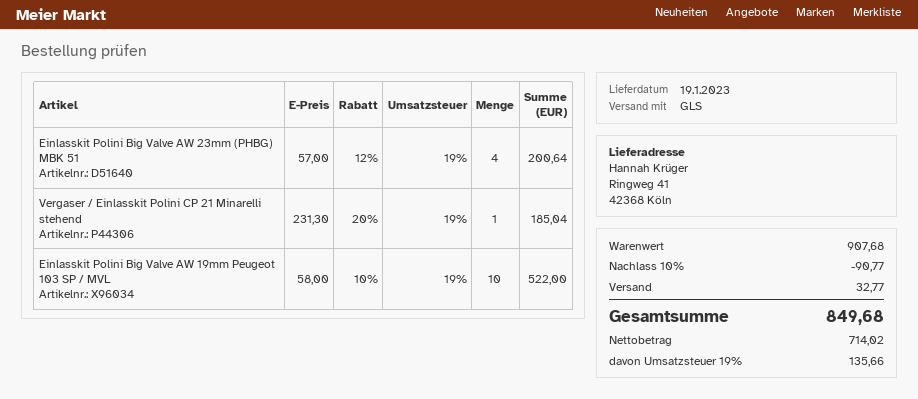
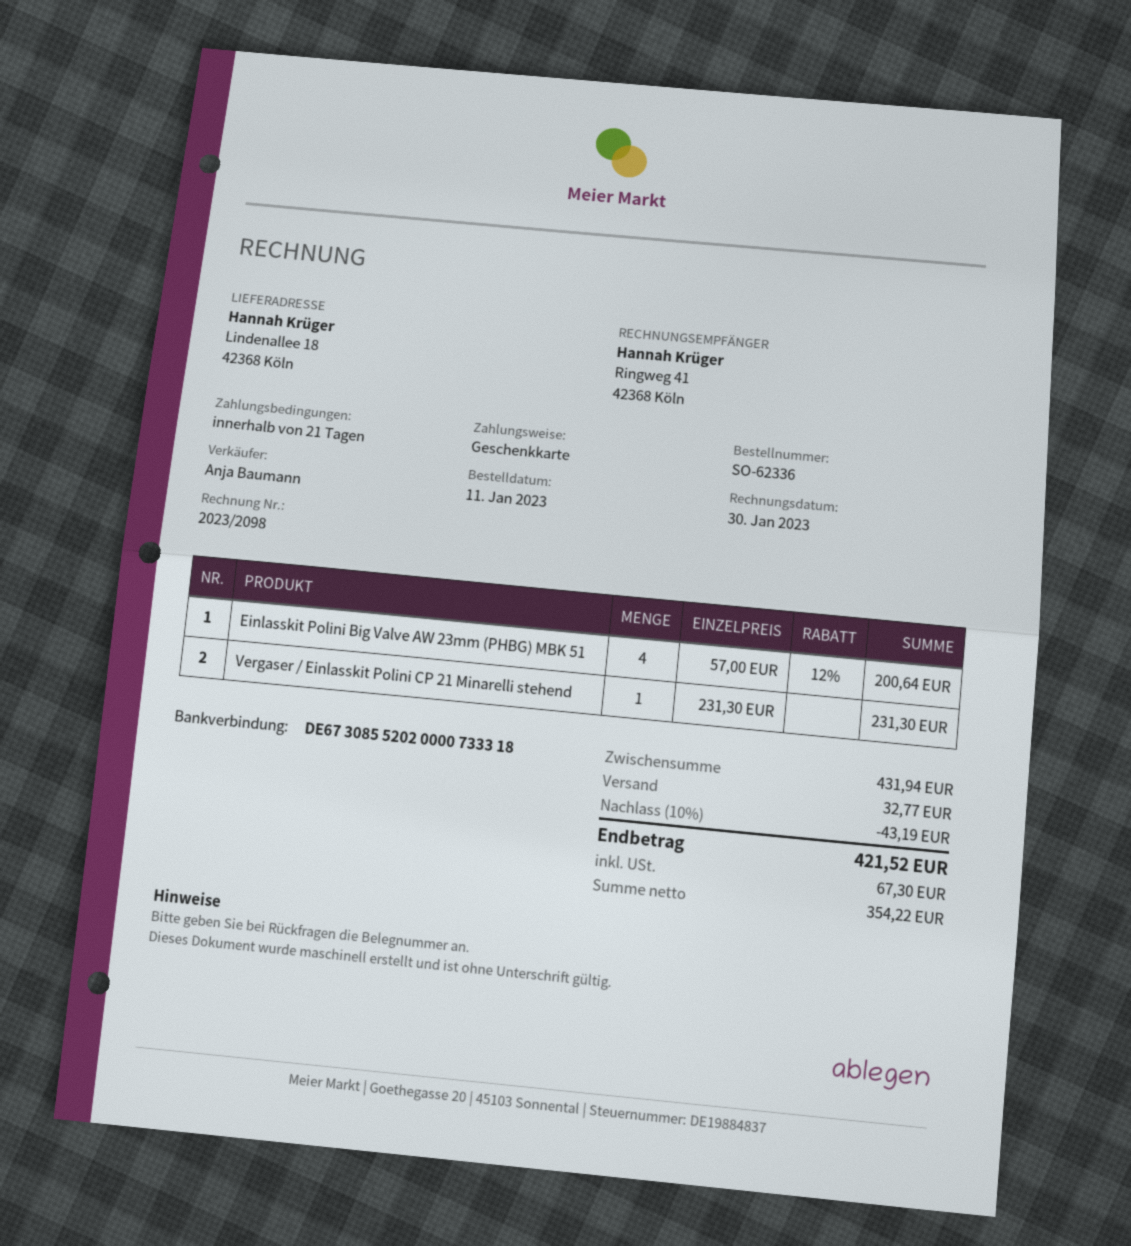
ship to: Ringweg 41, 42368 Köln -> Lindenallee 18, 42368 Köln
Vergaser / Einlasskit Polini CP 21 Minarelli stehend: 1 x 231.30 - 20% = 185.04 -> 1 x 231.30 = 231.30
Einlasskit Polini Big Valve AW 19mm Peugeot 103 SP / MVL: 10 x 58.00 - 10% = 522.00 -> none
subtotal: 907.68 -> 431.94
discount: 10% = 90.77 -> 10% = 43.19
net: 714.02 -> 354.22
tax: 135.66 -> 67.30
total: 849.68 -> 421.52

